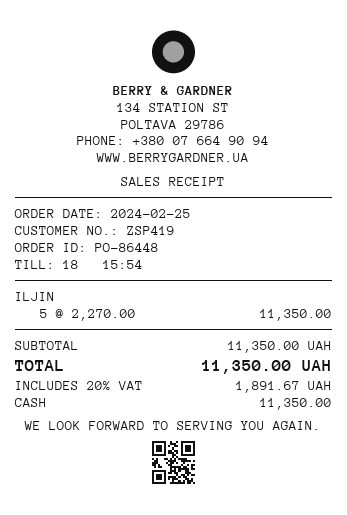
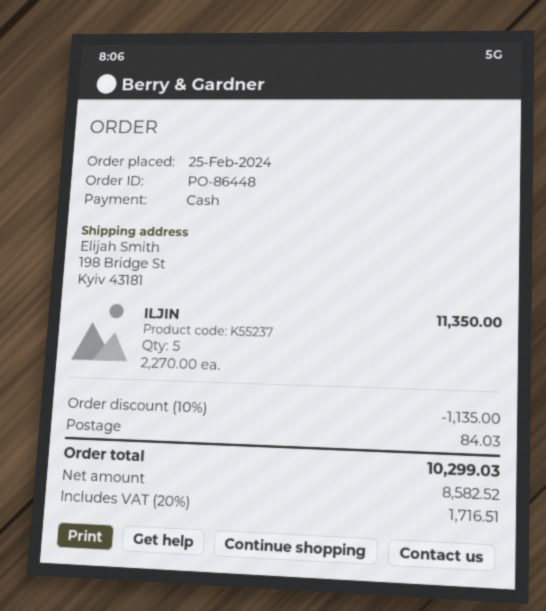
discount: none -> 10% = 1135.00
shipping: none -> 84.03
tax: 20% = 1891.67 -> 20% = 1716.51
total: 11350.00 -> 10299.03

